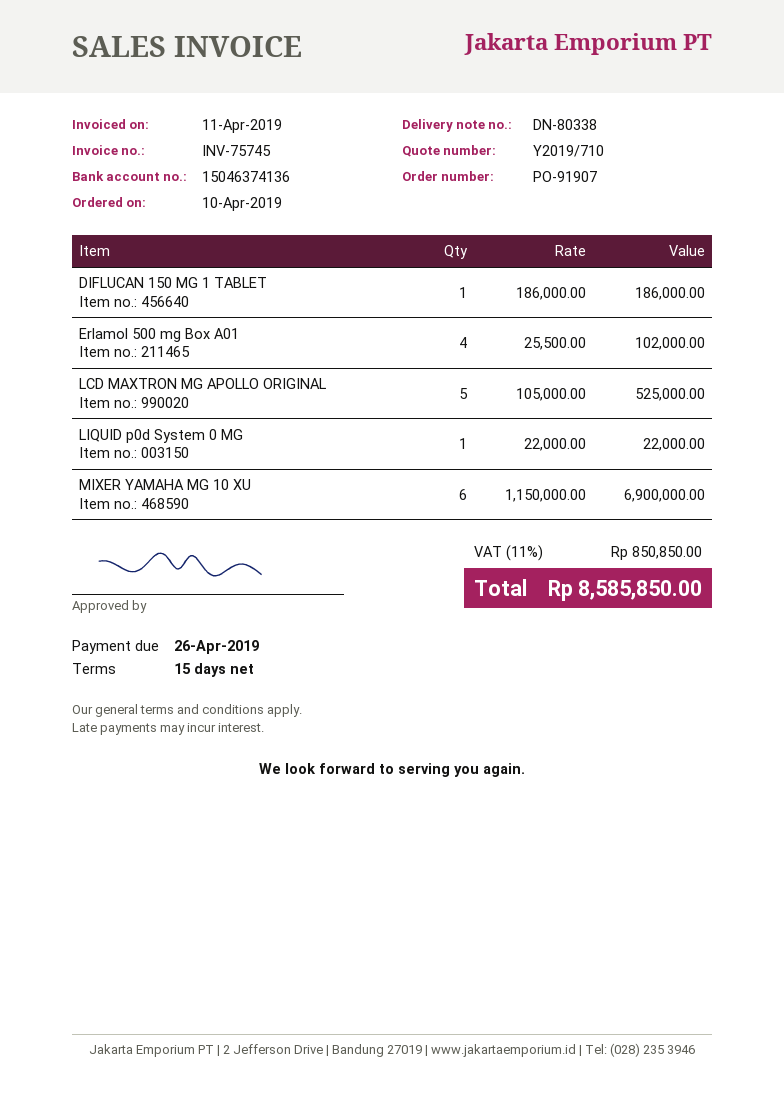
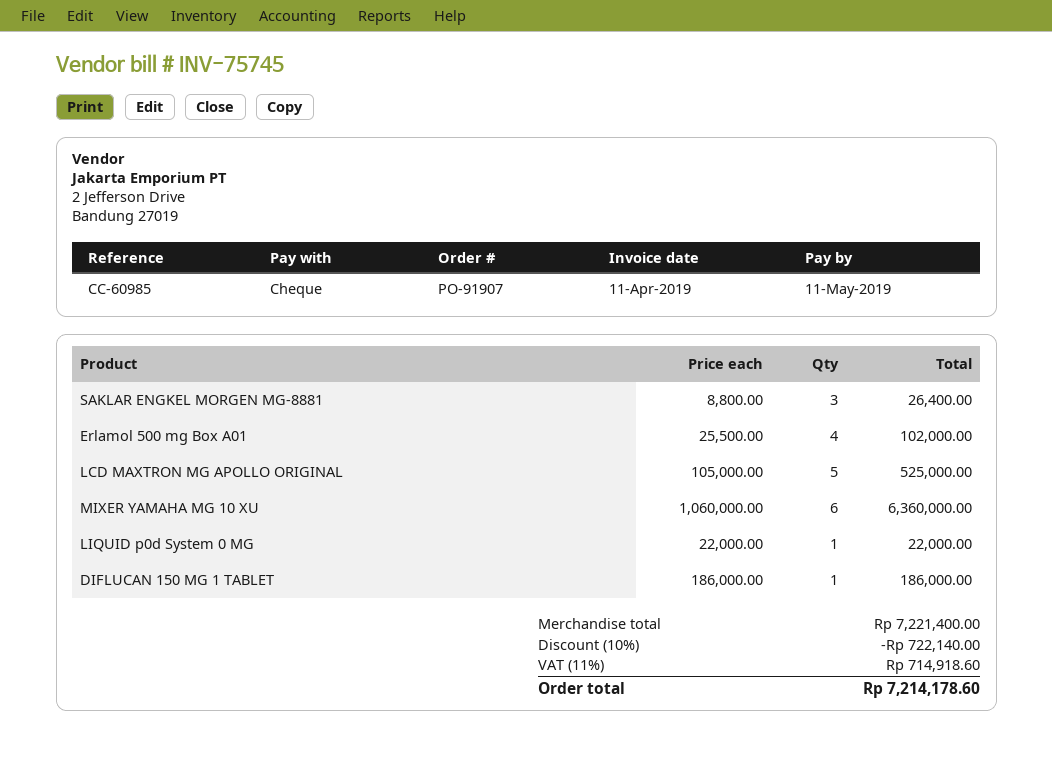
due date: 2019-04-26 -> 2019-05-11
MIXER YAMAHA MG 10 XU: 6 x 1150000.00 = 6900000.00 -> 6 x 1060000.00 = 6360000.00
SAKLAR ENGKEL MORGEN MG-8881: none -> 3 x 8800.00 = 26400.00
discount: none -> 10% = 722140.00
tax: 11% = 850850.00 -> 11% = 714918.60
total: 8585850.00 -> 7214178.60

